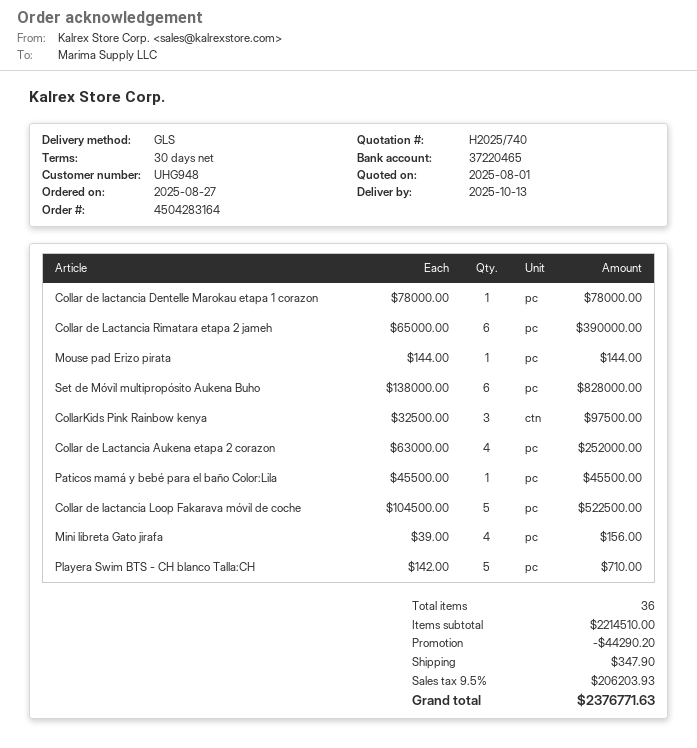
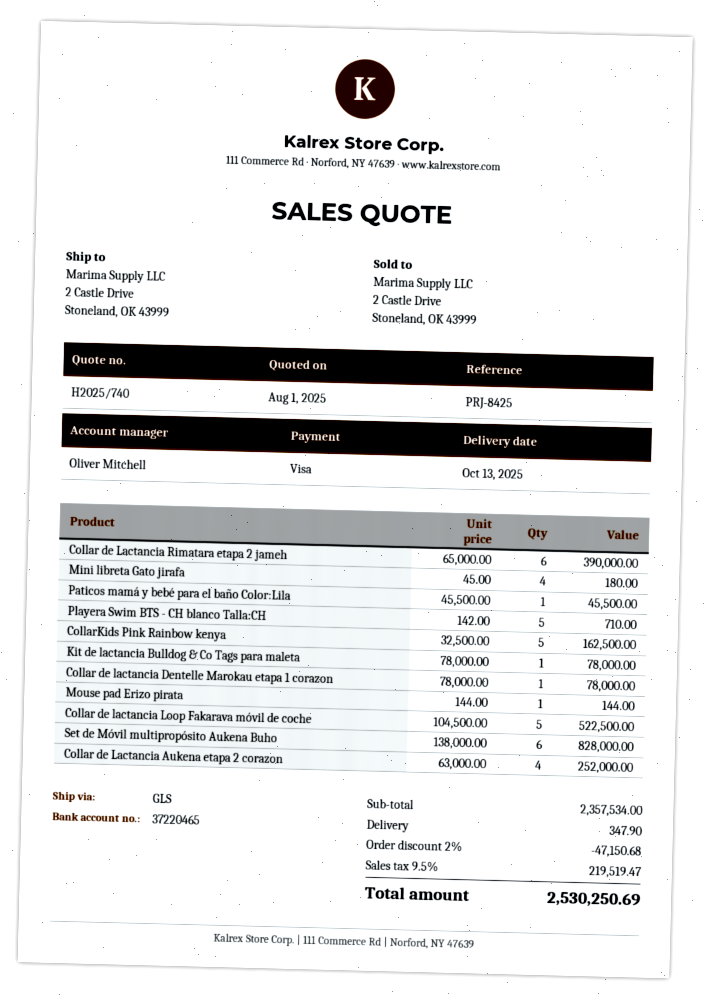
CollarKids Pink Rainbow kenya: 3 x 32500.00 = 97500.00 -> 5 x 32500.00 = 162500.00
Mini libreta Gato jirafa: 4 x 39.00 = 156.00 -> 4 x 45.00 = 180.00
Kit de lactancia Bulldog & Co Tags para maleta: none -> 1 x 78000.00 = 78000.00
subtotal: 2214510.00 -> 2357534.00
discount: 44290.20 -> 47150.68
tax: 9.5% = 206203.93 -> 9.5% = 219519.47
total: 2376771.63 -> 2530250.69

